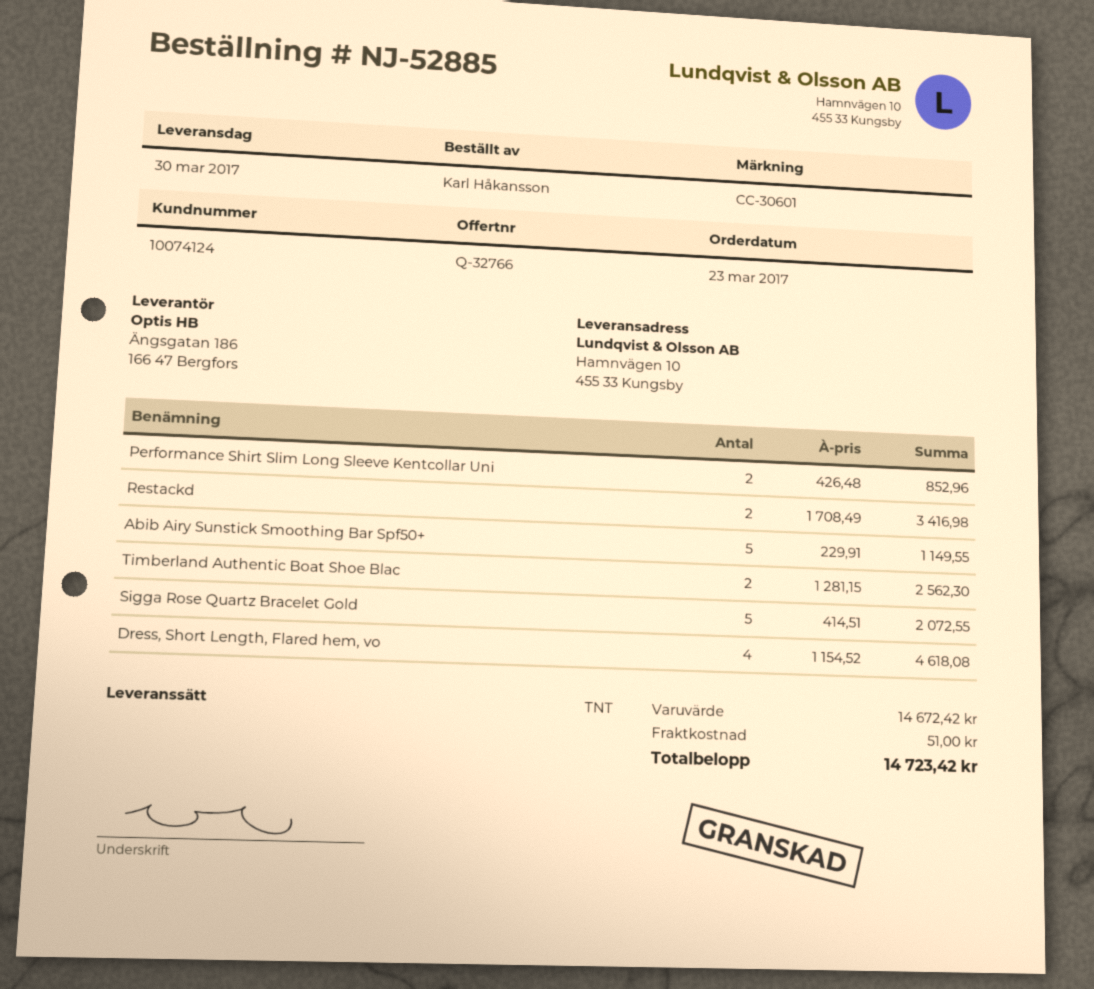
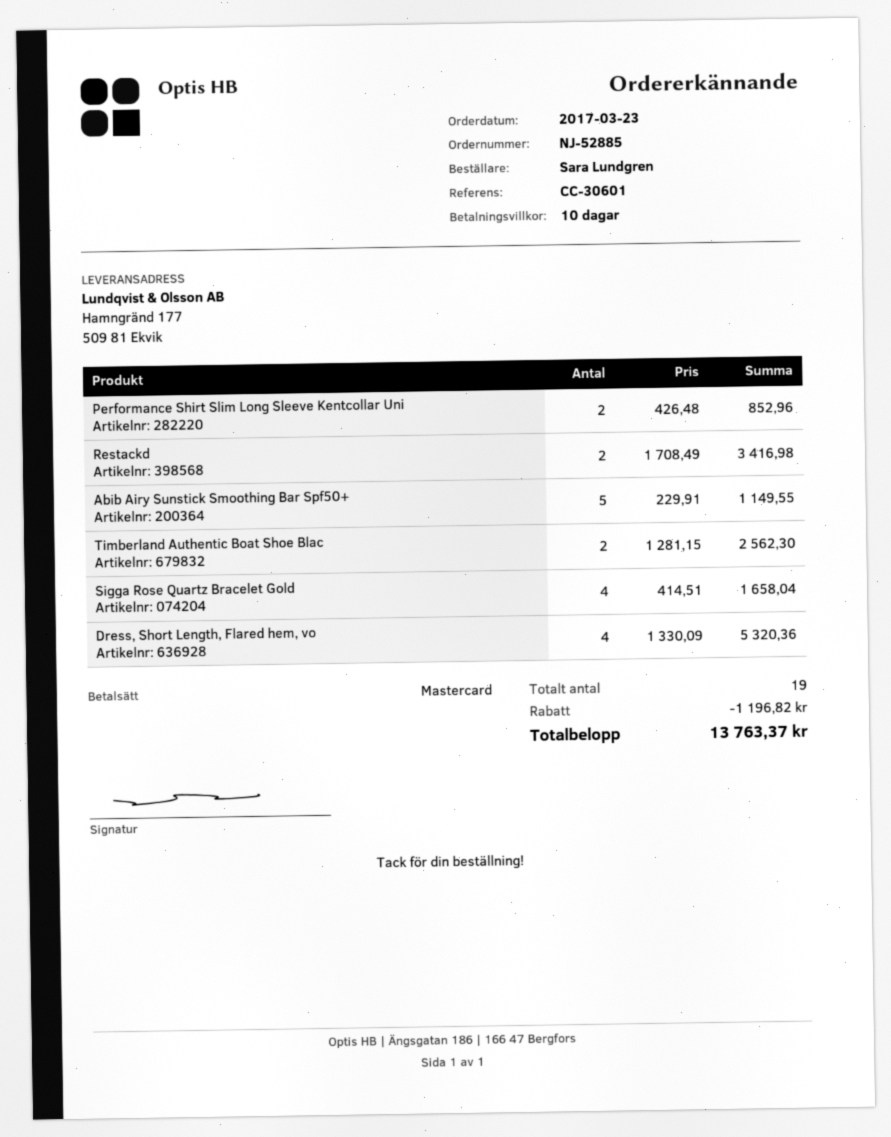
ordered by: Karl Håkansson -> Sara Lundgren
ship to: Hamnvägen 10, 455 33 Kungsby -> Hamngränd 177, 509 81 Ekvik
Sigga Rose Quartz Bracelet Gold: 5 x 414.51 = 2072.55 -> 4 x 414.51 = 1658.04
Dress, Short Length, Flared hem, vo: 4 x 1154.52 = 4618.08 -> 4 x 1330.09 = 5320.36
discount: none -> 1196.82
shipping: 51.00 -> none
total: 14723.42 -> 13763.37

